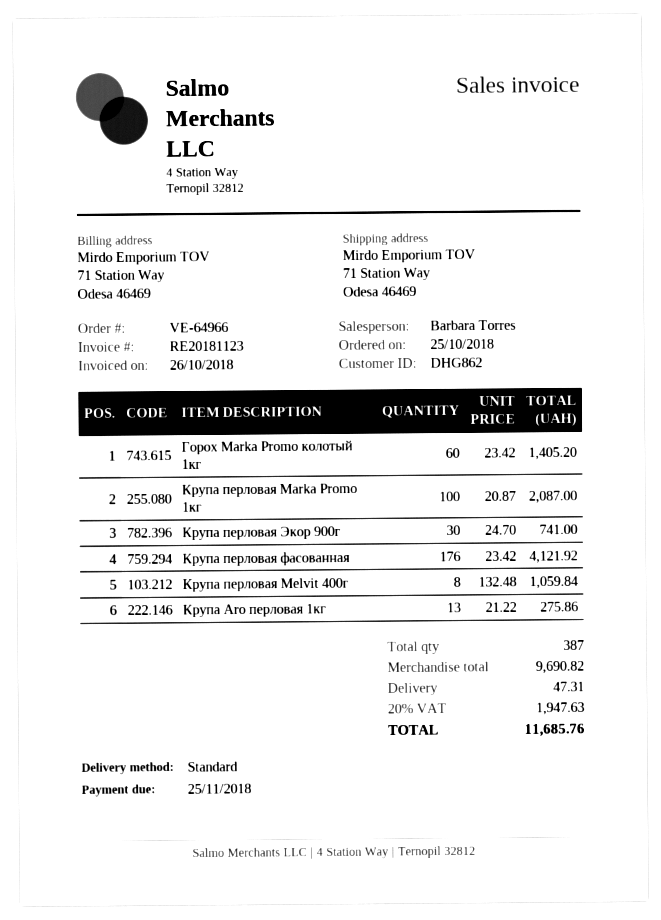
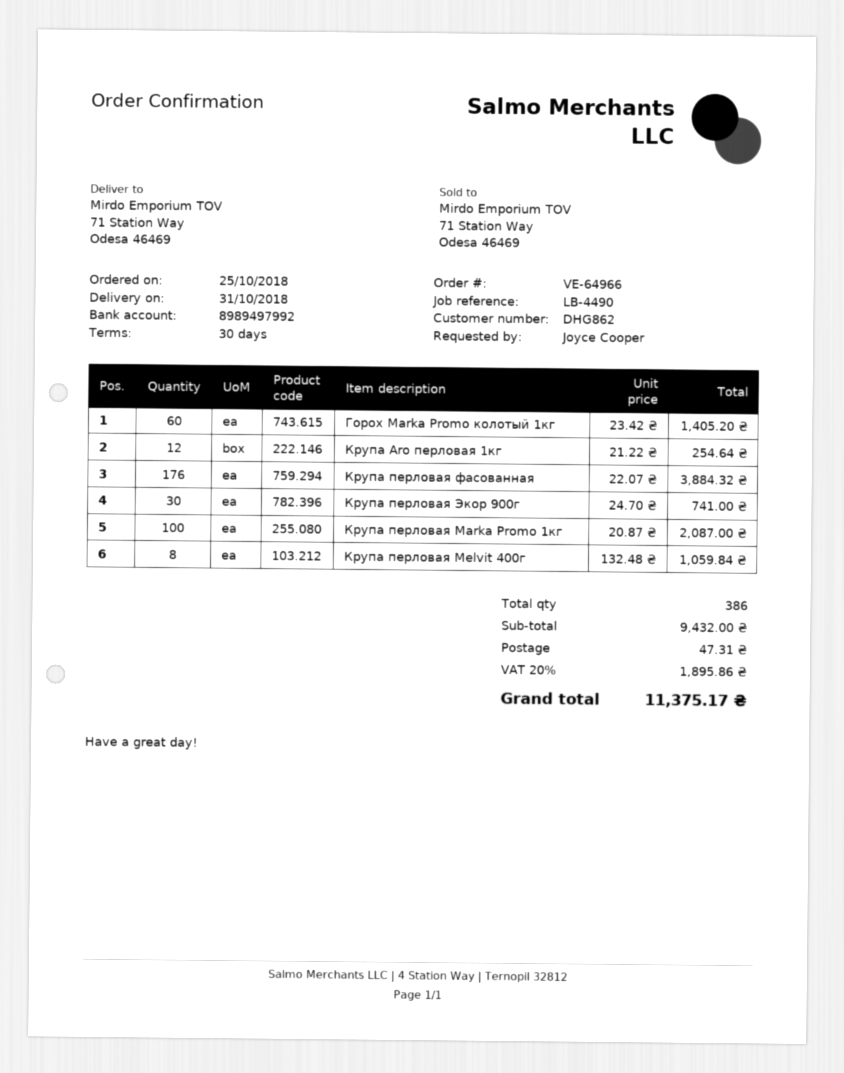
Крупа перловая фасованная: 176 x 23.42 = 4121.92 -> 176 x 22.07 = 3884.32
Крупа Aro перловая 1кг: 13 x 21.22 = 275.86 -> 12 x 21.22 = 254.64
total quantity: 387 -> 386
subtotal: 9690.82 -> 9432.00
tax: 20% = 1947.63 -> 20% = 1895.86
total: 11685.76 -> 11375.17

